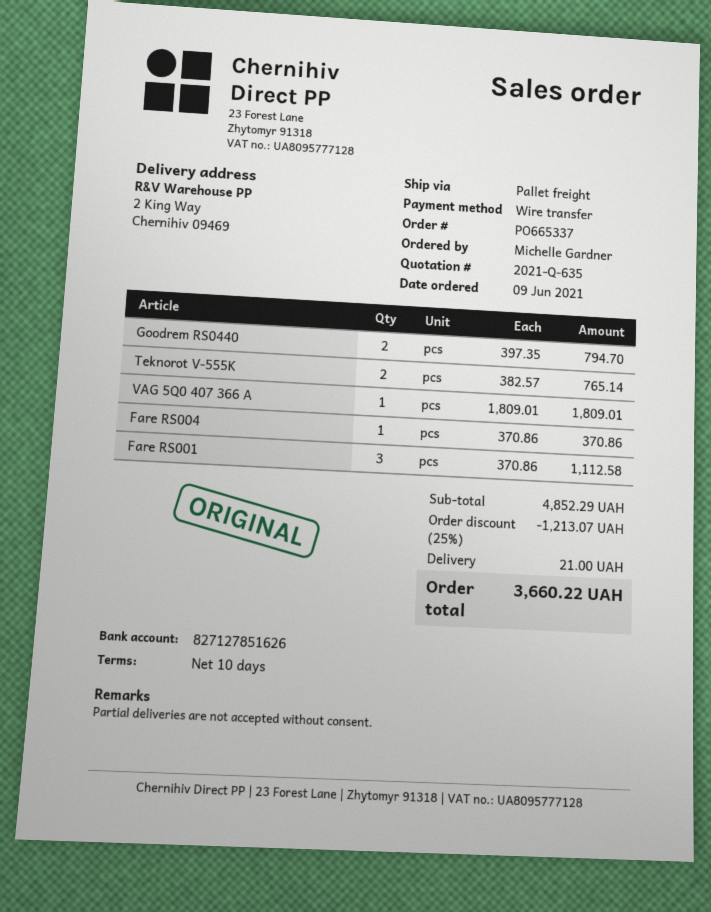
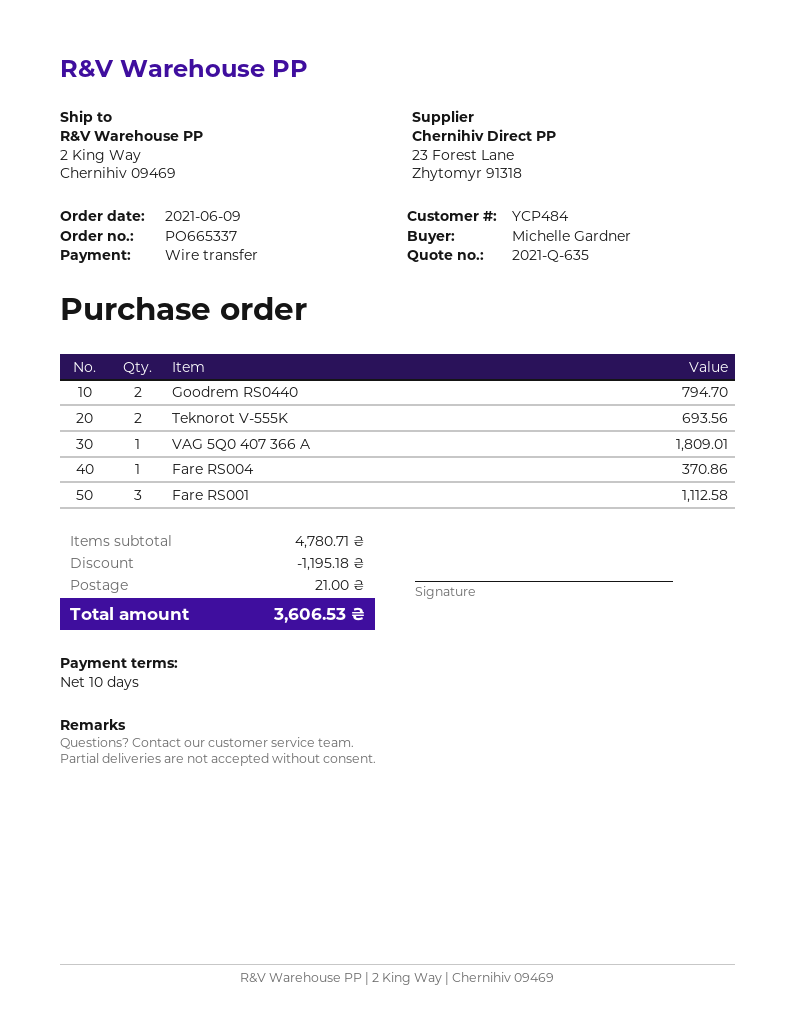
Teknorot V-555K: 2 for 765.14 -> 2 for 693.56
subtotal: 4852.29 -> 4780.71
discount: 1213.07 -> 1195.18
total: 3660.22 -> 3606.53

